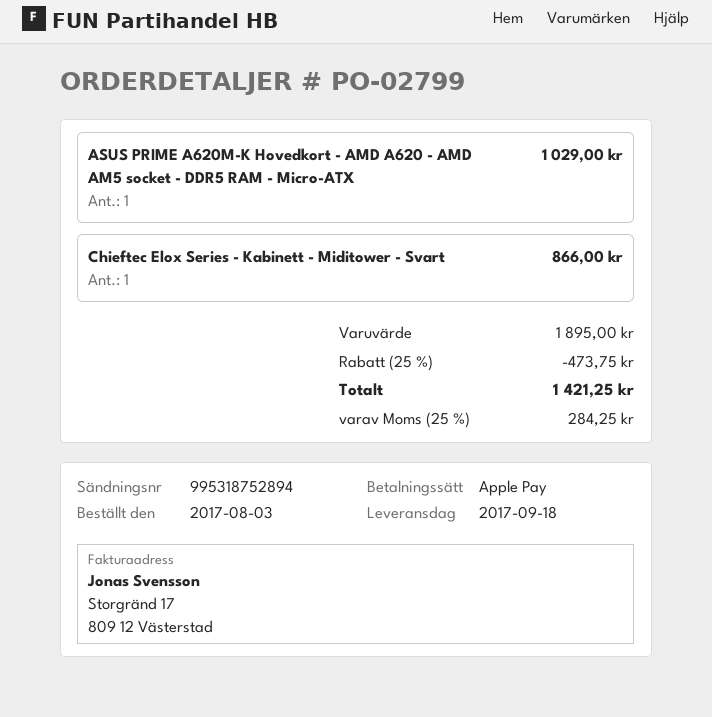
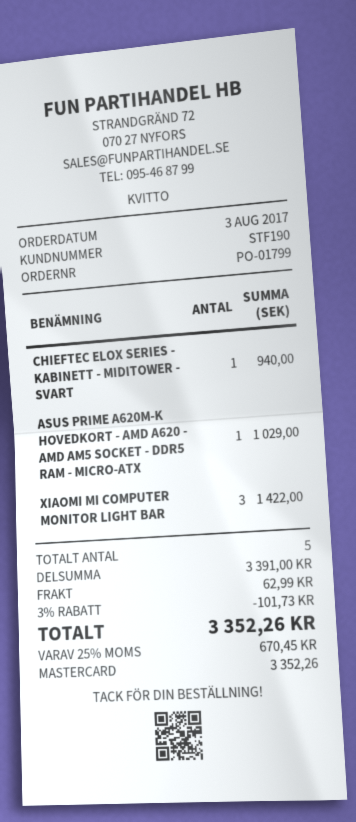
order number: PO-02799 -> PO-01799
payment method: Apple Pay -> Mastercard
Chieftec Elox Series - Kabinett - Miditower - Svart: 1 for 866.00 -> 1 for 940.00
XIAOMI MI COMPUTER MONITOR LIGHT BAR: none -> 3 for 1422.00
subtotal: 1895.00 -> 3391.00
discount: 25% = 473.75 -> 3% = 101.73
shipping: none -> 62.99
tax: 25% = 284.25 -> 25% = 670.45
total: 1421.25 -> 3352.26

